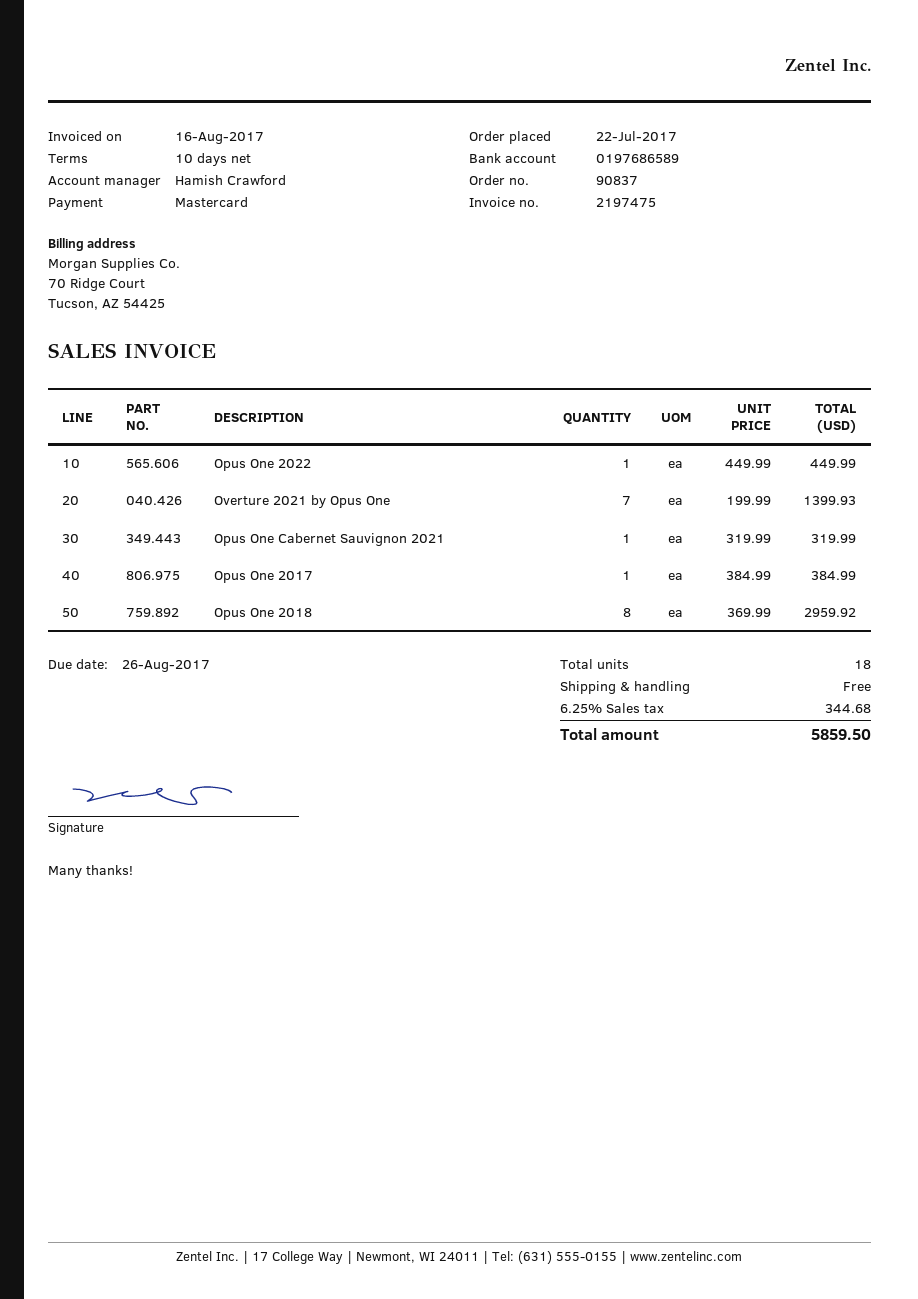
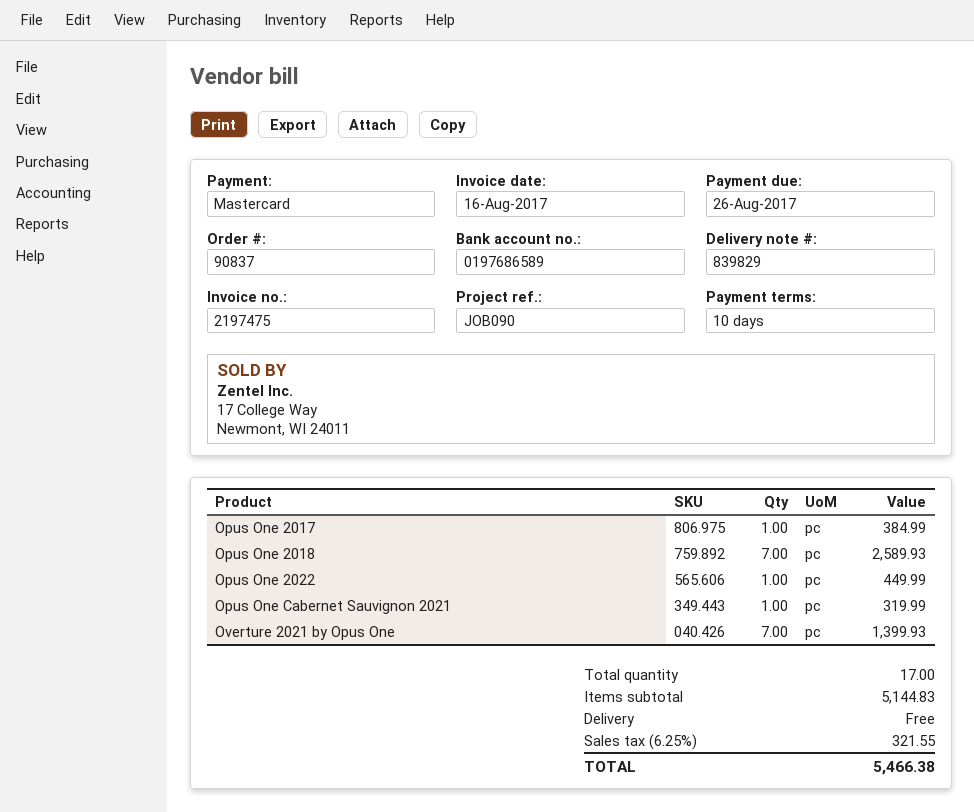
Opus One 2018: 8 for 2959.92 -> 7 for 2589.93
total quantity: 18 -> 17
tax: 6.25% = 344.68 -> 6.25% = 321.55
total: 5859.50 -> 5466.38

